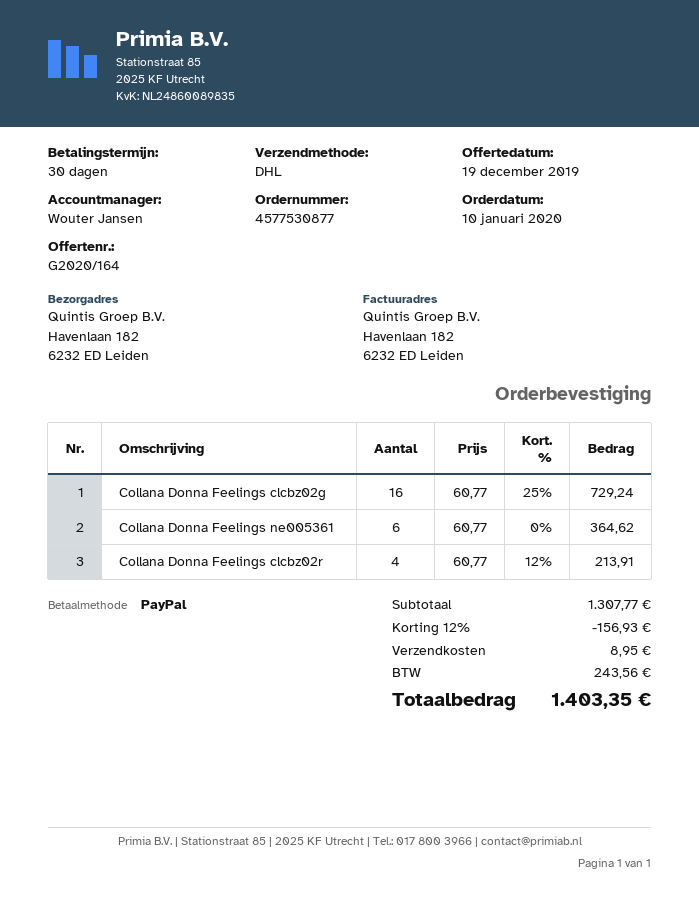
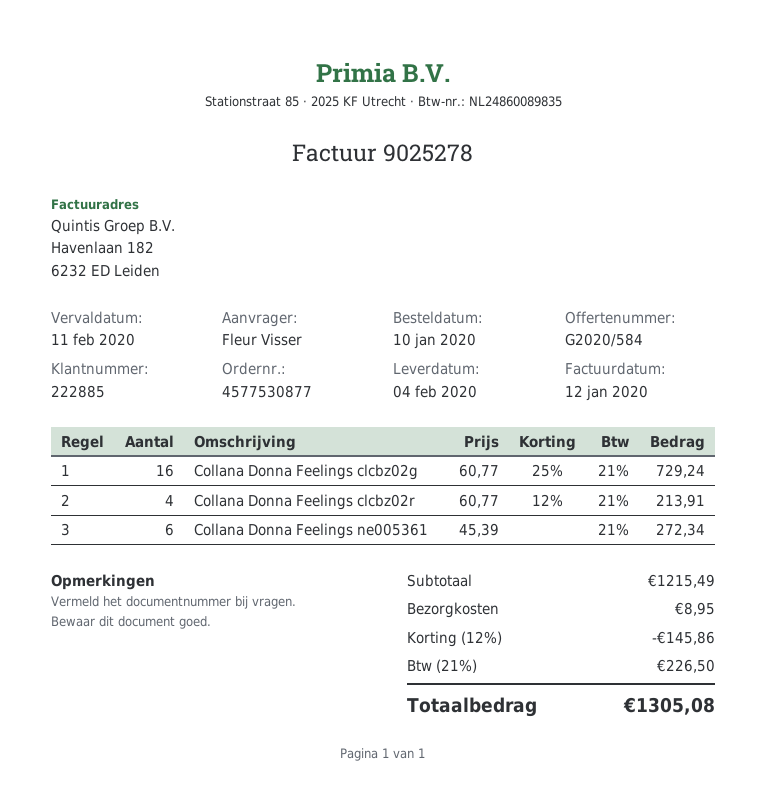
quote number: G2020/164 -> G2020/584
Collana Donna Feelings ne005361: 6 x 60.77 = 364.62 -> 6 x 45.39 = 272.34
subtotal: 1307.77 -> 1215.49
discount: 12% = 156.93 -> 12% = 145.86
tax: 243.56 -> 226.50
total: 1403.35 -> 1305.08

